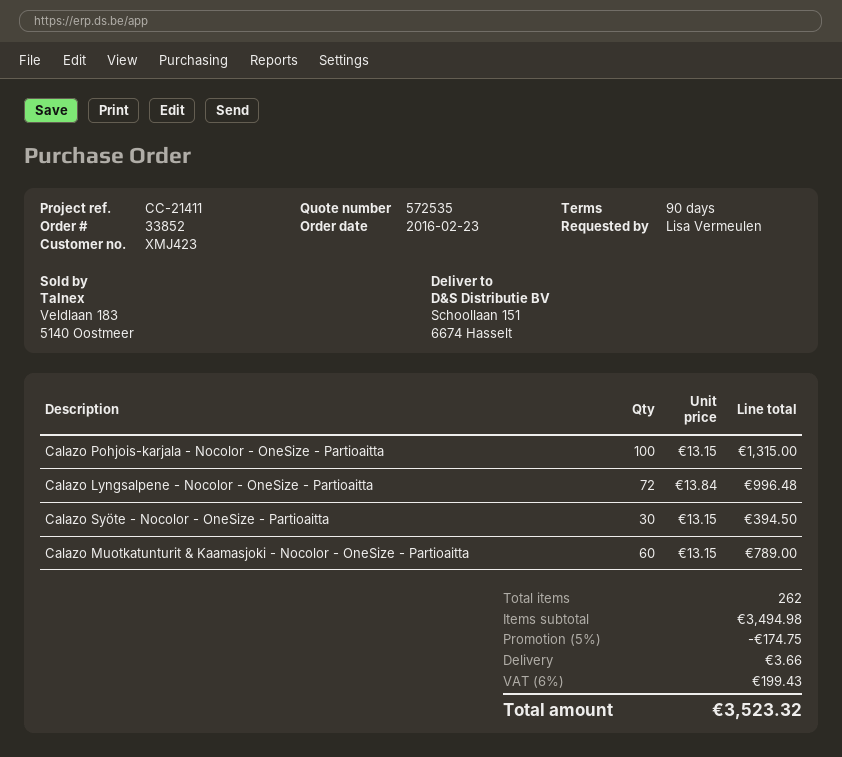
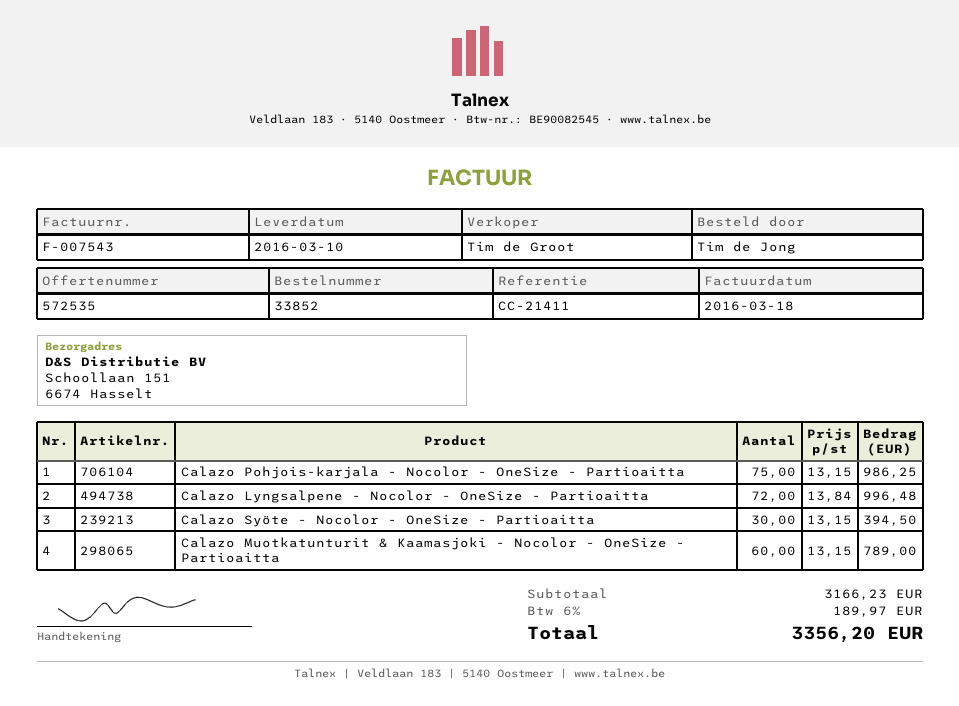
ordered by: Lisa Vermeulen -> Tim de Jong
Calazo Pohjois-karjala - Nocolor - OneSize - Partioaitta: 100 x 13.15 = 1315.00 -> 75 x 13.15 = 986.25
subtotal: 3494.98 -> 3166.23
discount: 5% = 174.75 -> none
shipping: 3.66 -> none
tax: 6% = 199.43 -> 6% = 189.97
total: 3523.32 -> 3356.20

